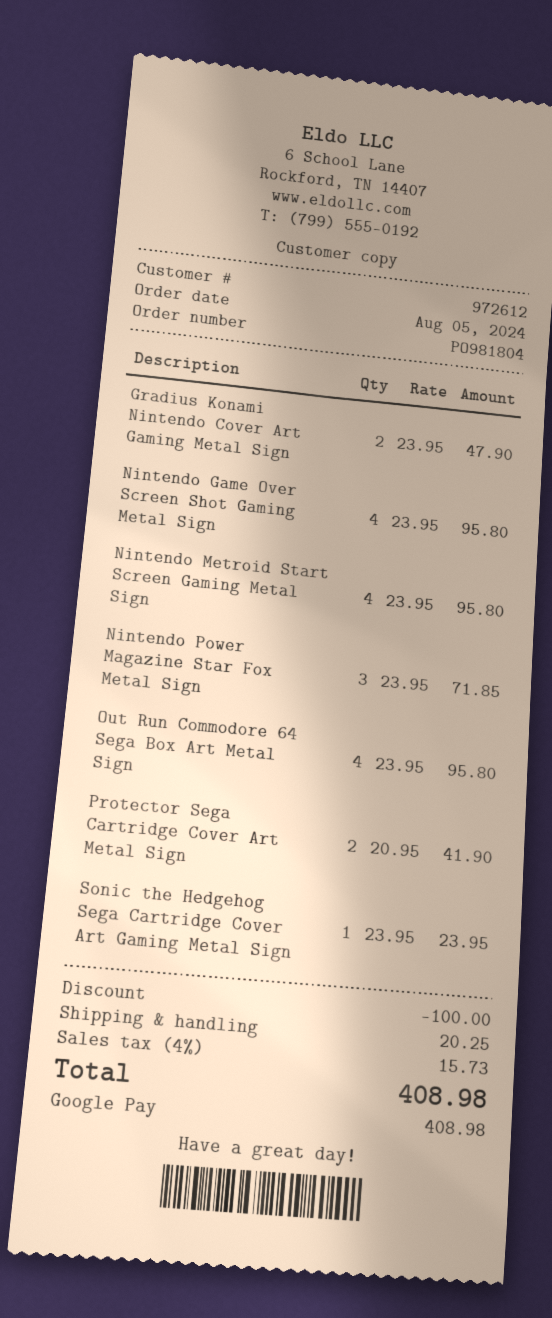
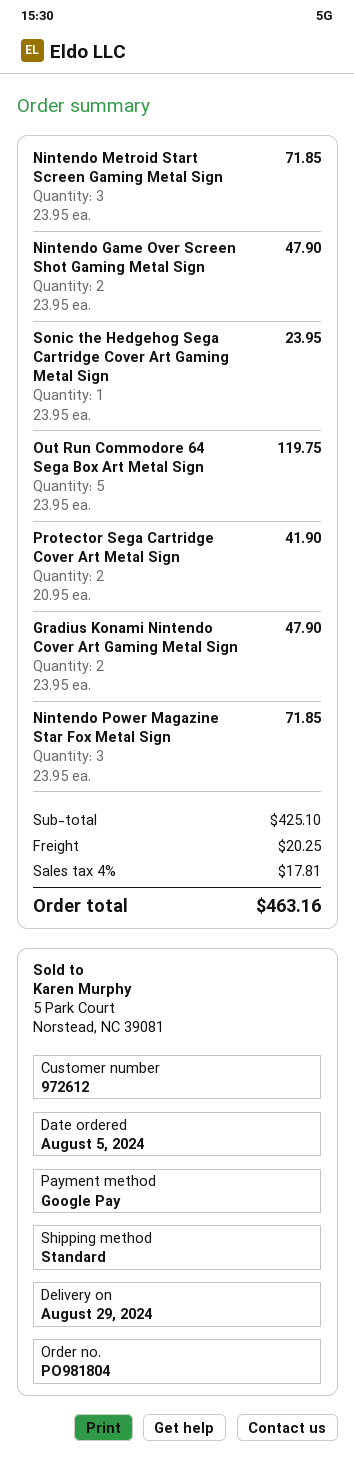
Nintendo Game Over Screen Shot Gaming Metal Sign: 4 x 23.95 = 95.80 -> 2 x 23.95 = 47.90
Nintendo Metroid Start Screen Gaming Metal Sign: 4 x 23.95 = 95.80 -> 3 x 23.95 = 71.85
Out Run Commodore 64 Sega Box Art Metal Sign: 4 x 23.95 = 95.80 -> 5 x 23.95 = 119.75
discount: 100.00 -> none
tax: 4% = 15.73 -> 4% = 17.81
total: 408.98 -> 463.16

